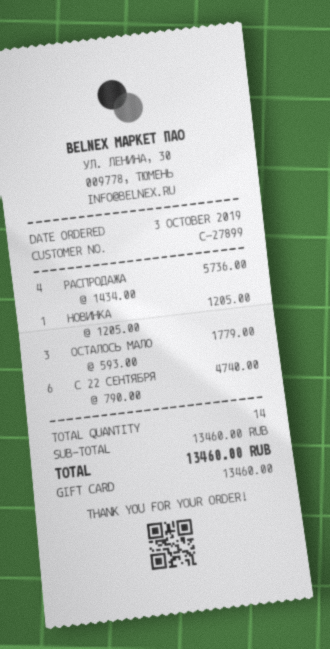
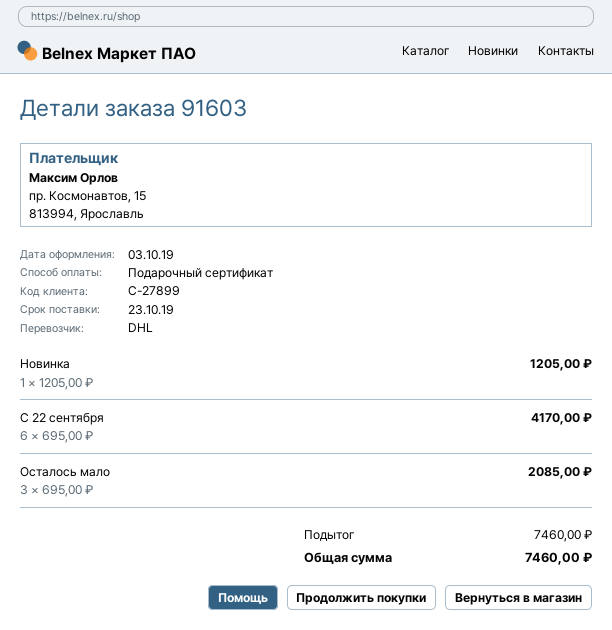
РАСПРОДАЖА: 4 x 1434.00 = 5736.00 -> none
ОСТАЛОСЬ МАЛО: 3 x 593.00 = 1779.00 -> 3 x 695.00 = 2085.00
С 22 СЕНТЯБРЯ: 6 x 790.00 = 4740.00 -> 6 x 695.00 = 4170.00
subtotal: 13460.00 -> 7460.00
total: 13460.00 -> 7460.00

